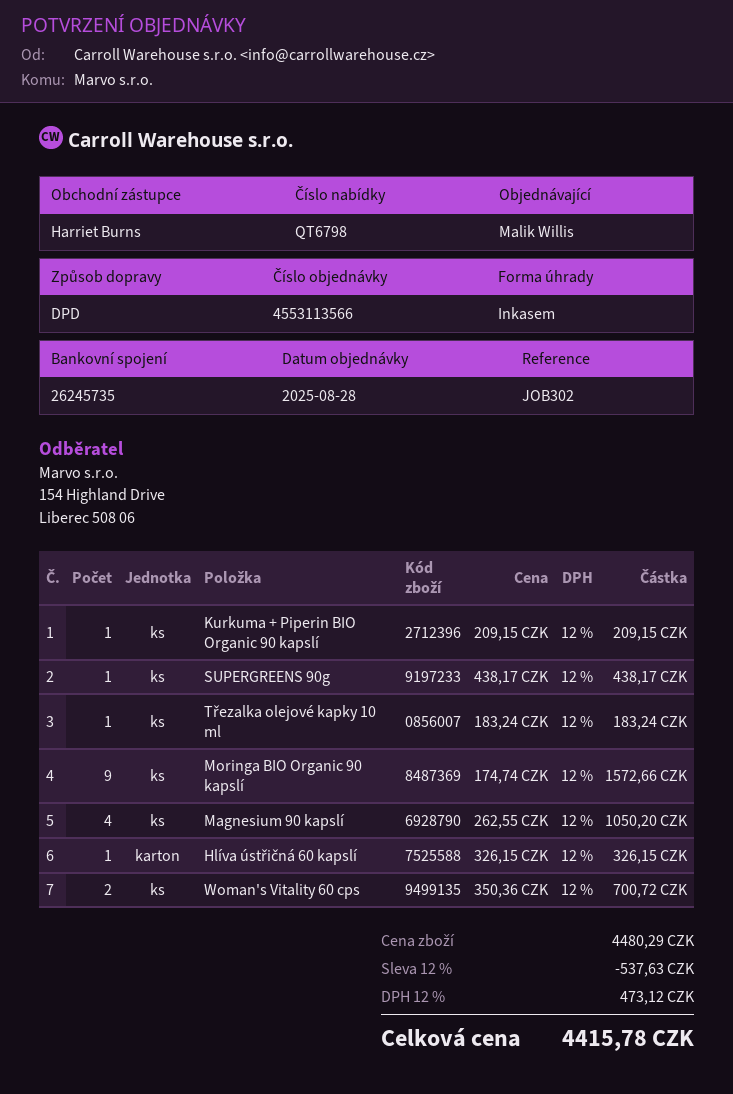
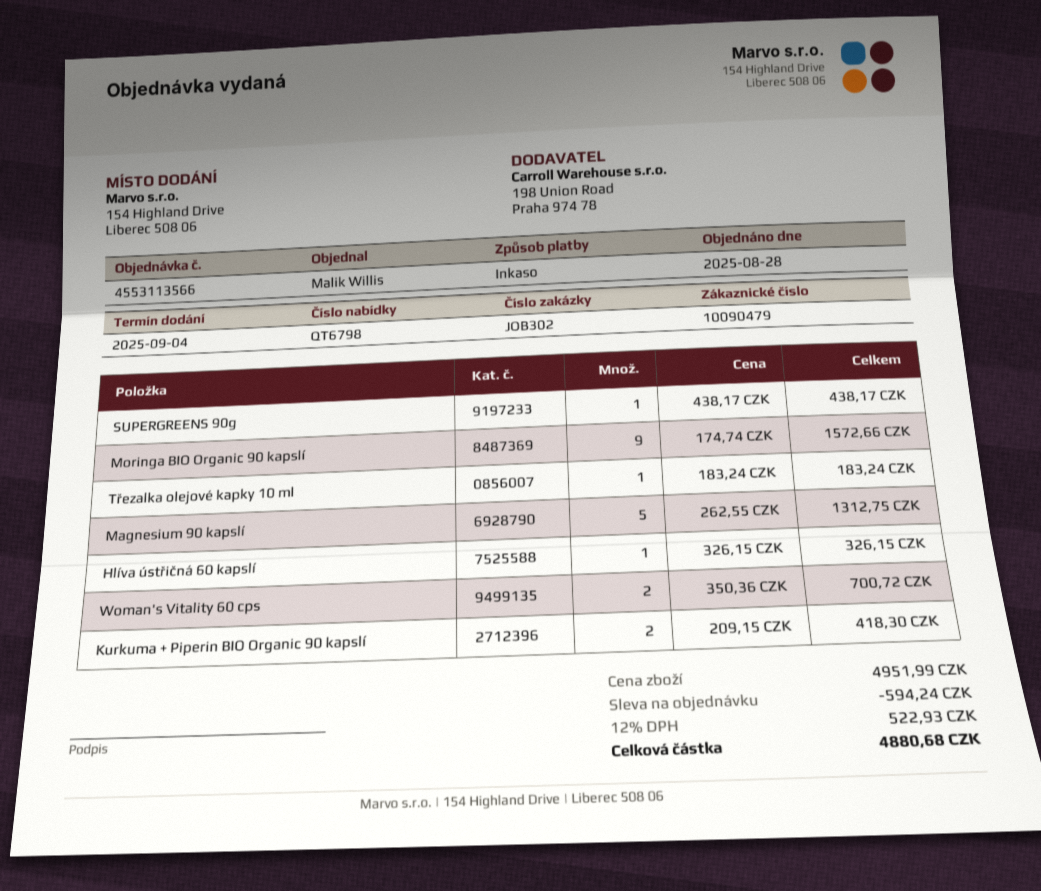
Kurkuma + Piperin BIO Organic 90 kapslí: 1 x 209.15 = 209.15 -> 2 x 209.15 = 418.30
Magnesium 90 kapslí: 4 x 262.55 = 1050.20 -> 5 x 262.55 = 1312.75
subtotal: 4480.29 -> 4951.99
discount: 537.63 -> 594.24
tax: 12% = 473.12 -> 12% = 522.93
total: 4415.78 -> 4880.68

